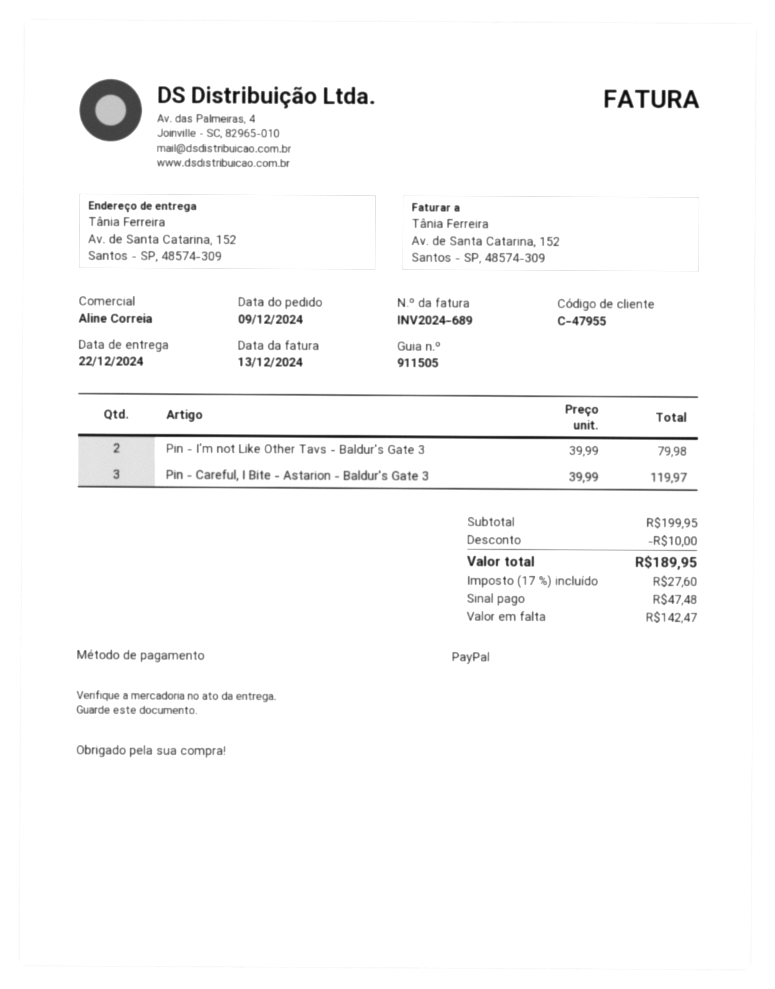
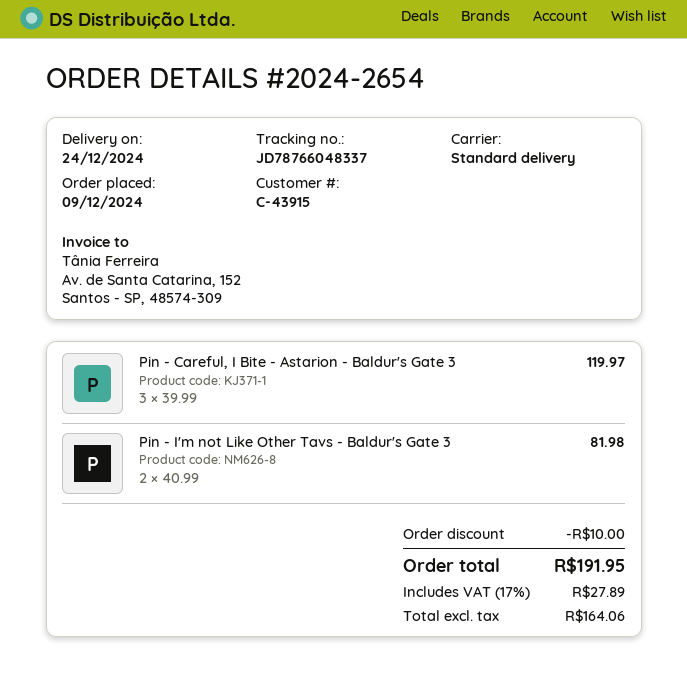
delivery date: 2024-12-22 -> 2024-12-24
customer number: C-47955 -> C-43915
Pin - I'm not Like Other Tavs - Baldur's Gate 3: 2 x 39.99 = 79.98 -> 2 x 40.99 = 81.98
tax: 17% = 27.60 -> 17% = 27.89
total: 189.95 -> 191.95

